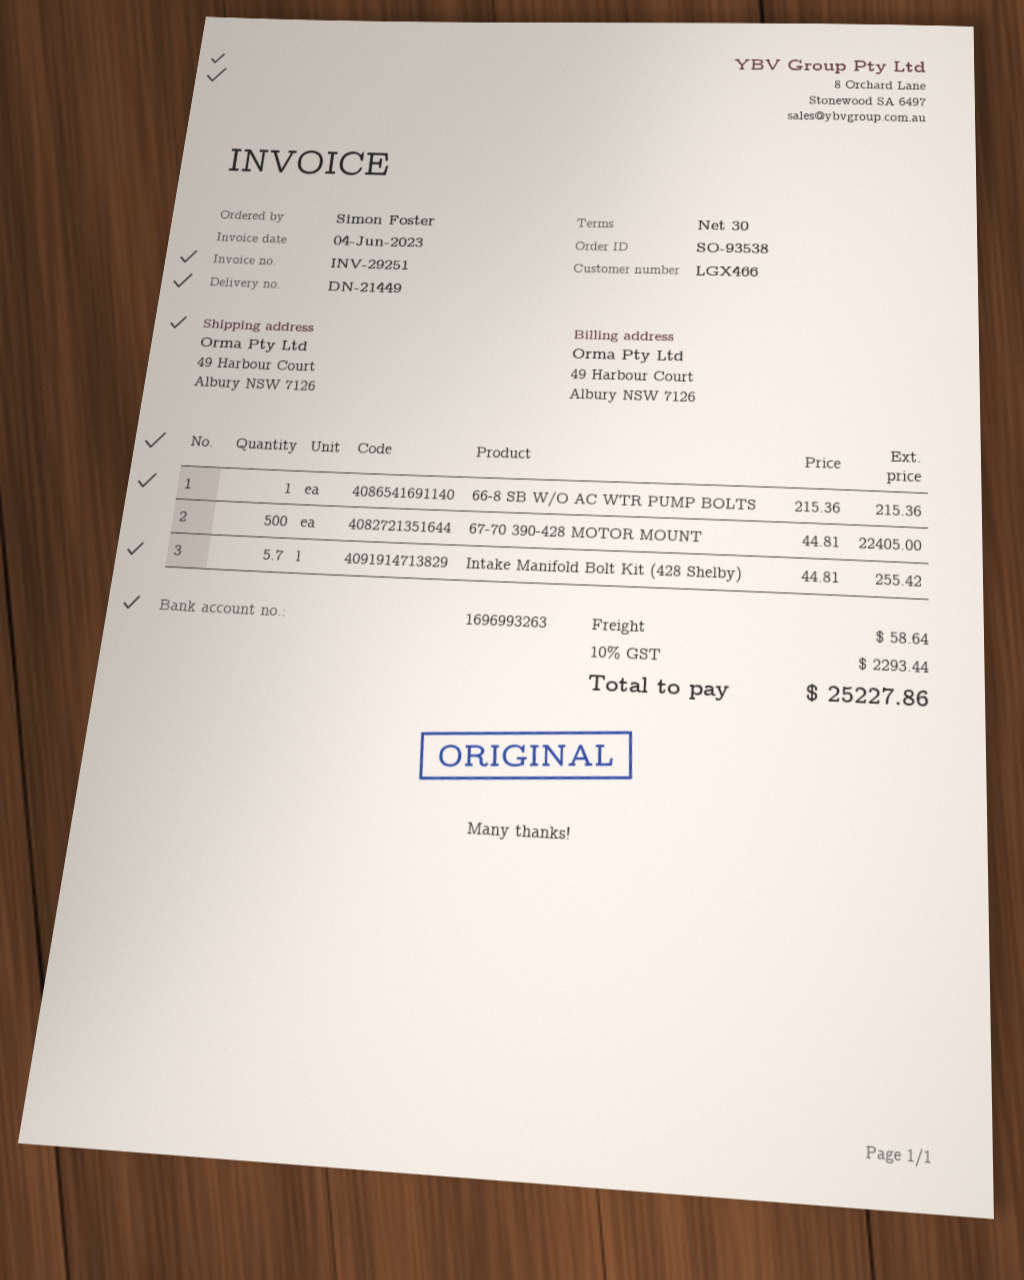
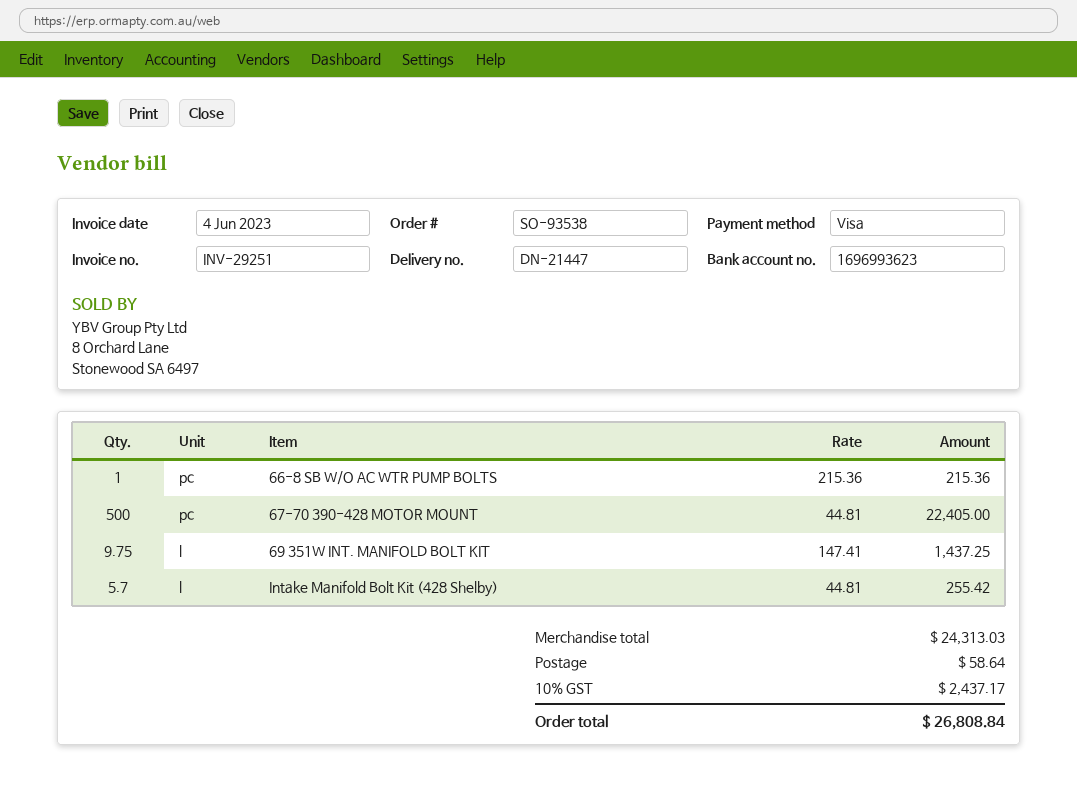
delivery note number: DN-21449 -> DN-21447
bank account: 1696993263 -> 1696993623
69 351W INT. MANIFOLD BOLT KIT: none -> 9.75 x 147.41 = 1437.25
tax: 10% = 2293.44 -> 10% = 2437.17
total: 25227.86 -> 26808.84

